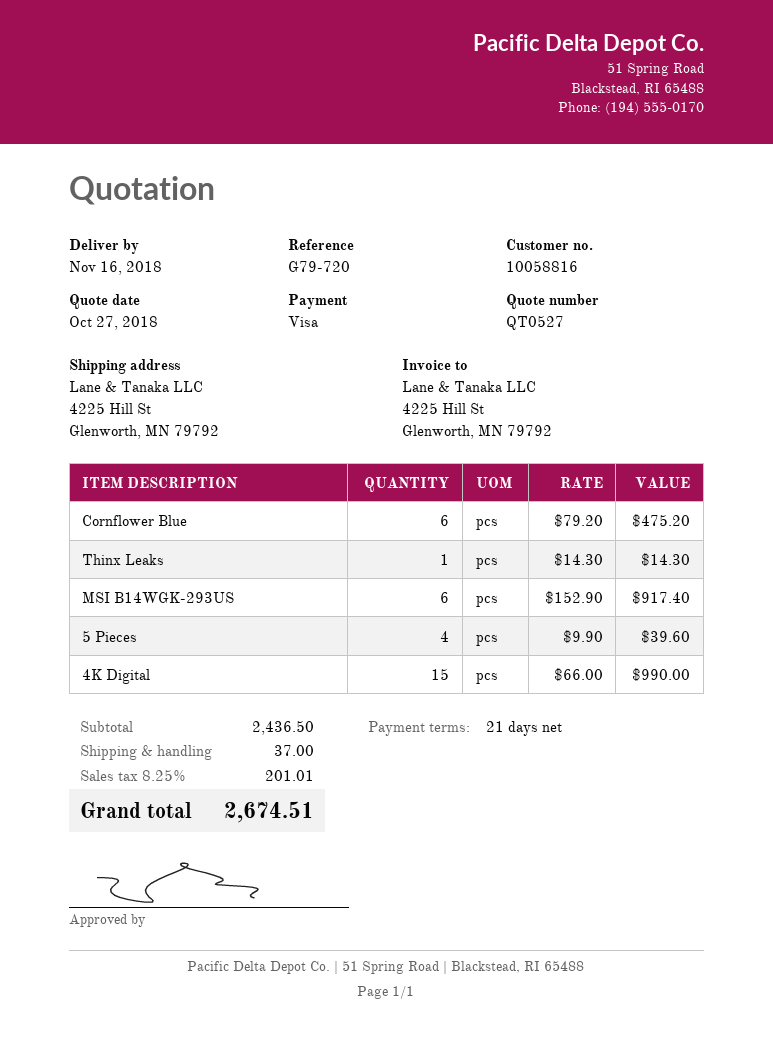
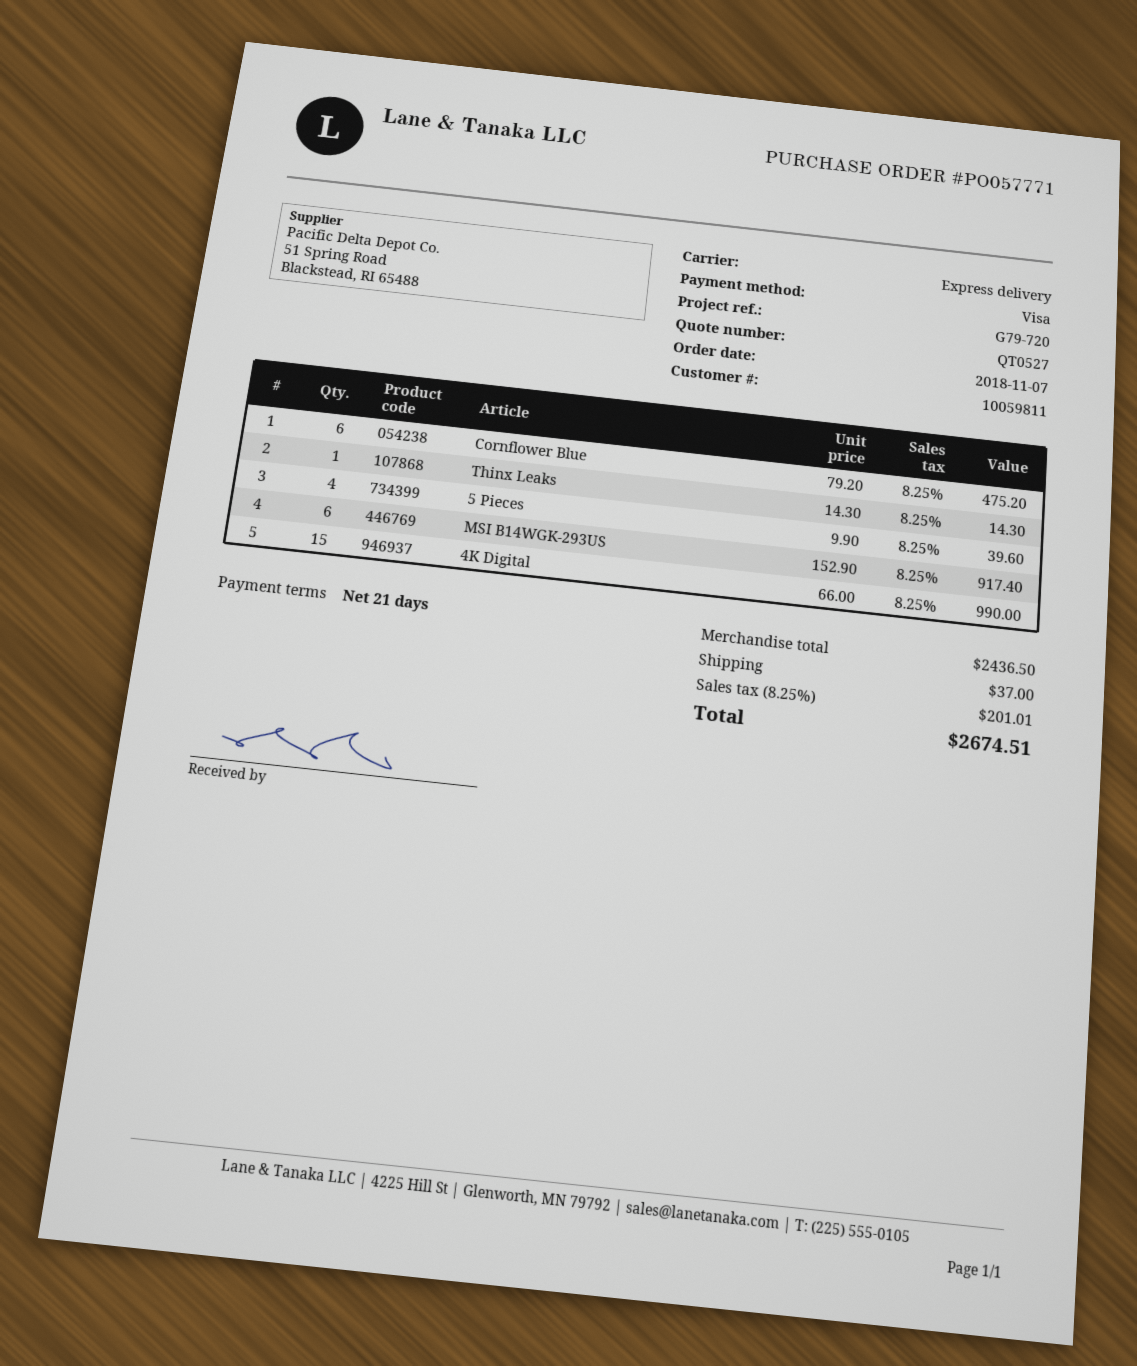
customer number: 10058816 -> 10059811

